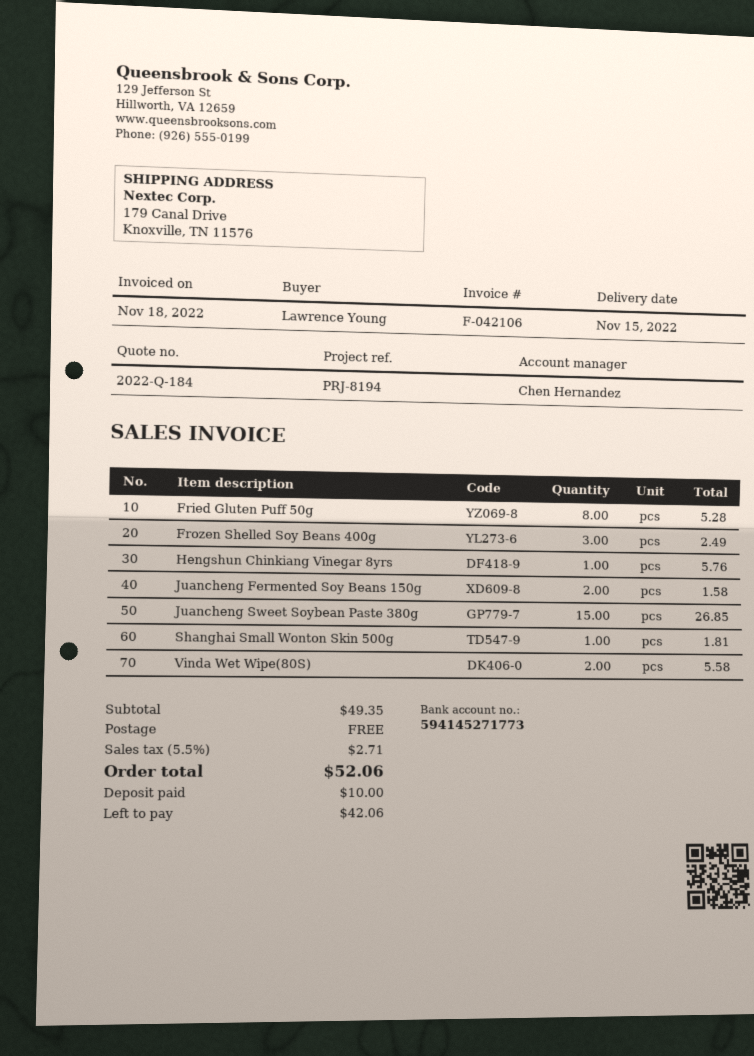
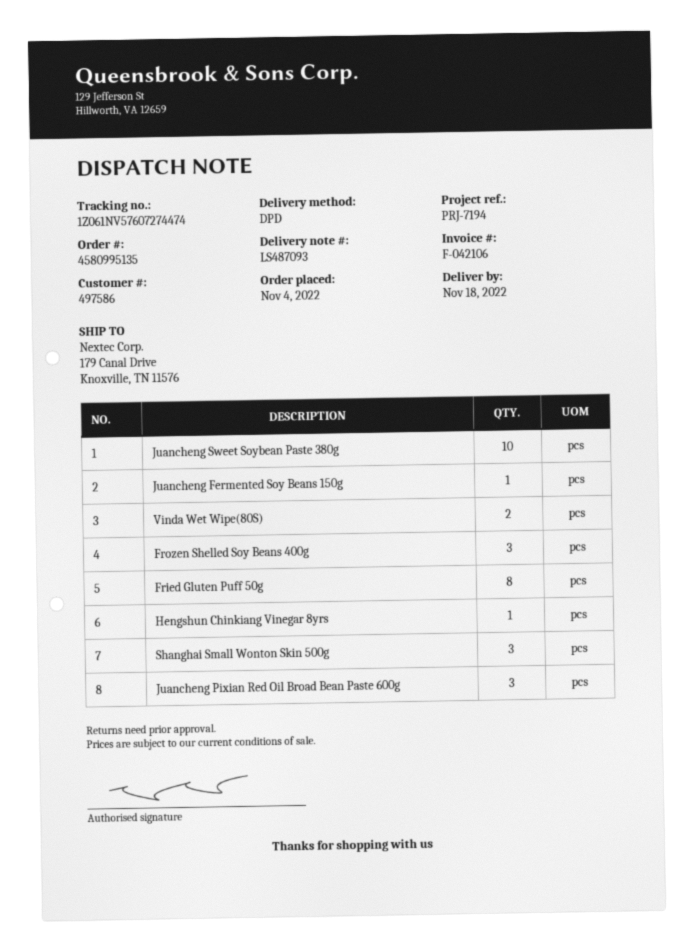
delivery date: 2022-11-15 -> 2022-11-18
reference: PRJ-8194 -> PRJ-7194
Juancheng Fermented Soy Beans 150g: 2 -> 1
Juancheng Sweet Soybean Paste 380g: 15 -> 10
Shanghai Small Wonton Skin 500g: 1 -> 3
Juancheng Pixian Red Oil Broad Bean Paste 600g: none -> 3

